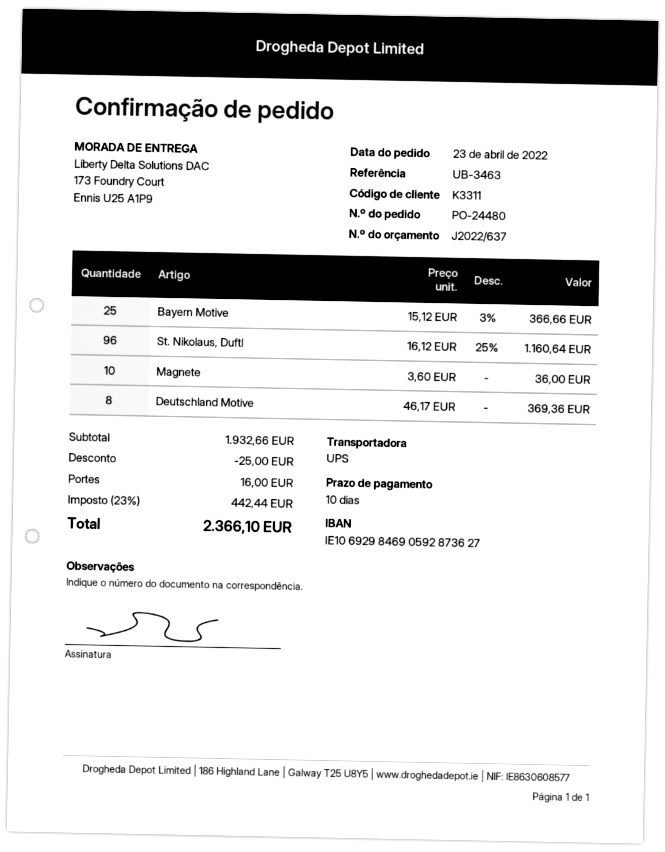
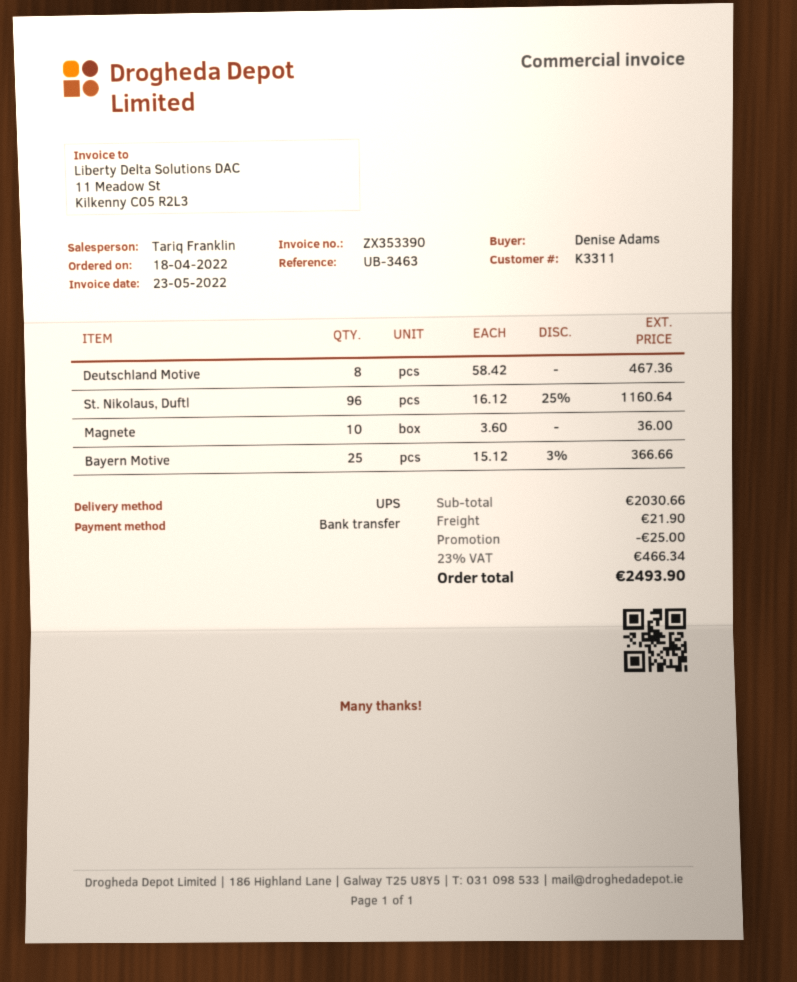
order date: 2022-04-23 -> 2022-04-18
Deutschland Motive: 8 x 46.17 = 369.36 -> 8 x 58.42 = 467.36
subtotal: 1932.66 -> 2030.66
shipping: 16.00 -> 21.90
tax: 23% = 442.44 -> 23% = 466.34
total: 2366.10 -> 2493.90

